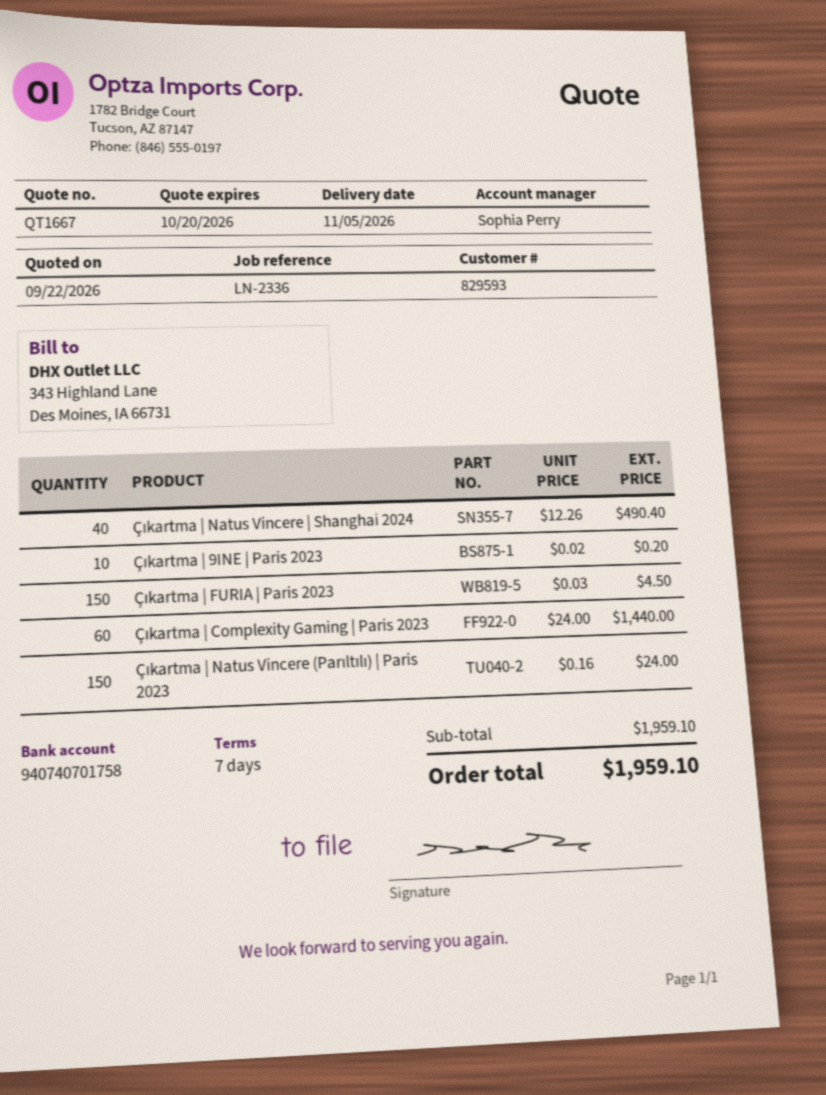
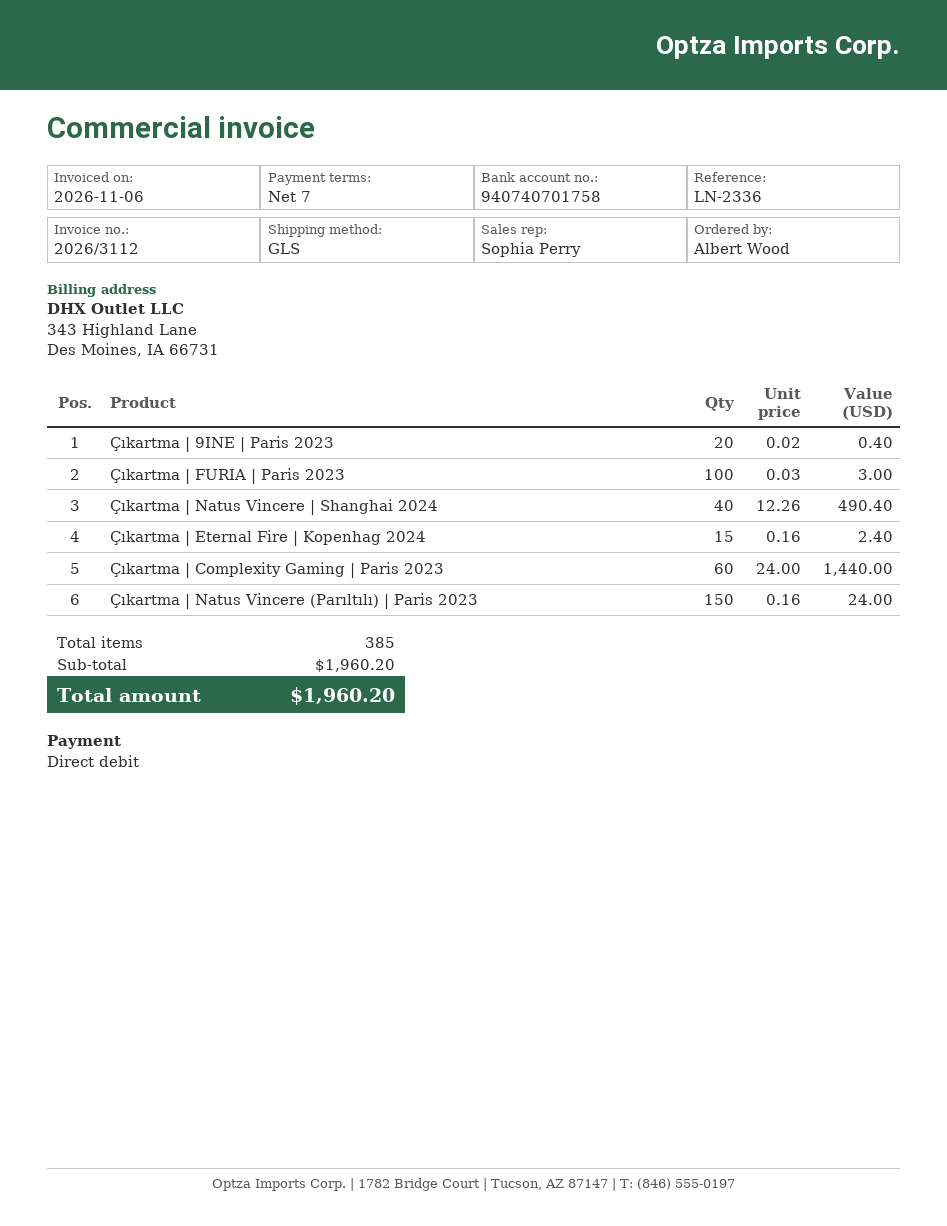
Çıkartma | 9INE | Paris 2023: 10 x 0.02 = 0.20 -> 20 x 0.02 = 0.40
Çıkartma | FURIA | Paris 2023: 150 x 0.03 = 4.50 -> 100 x 0.03 = 3.00
Çıkartma | Eternal Fire | Kopenhag 2024: none -> 15 x 0.16 = 2.40
subtotal: 1959.10 -> 1960.20
total: 1959.10 -> 1960.20

